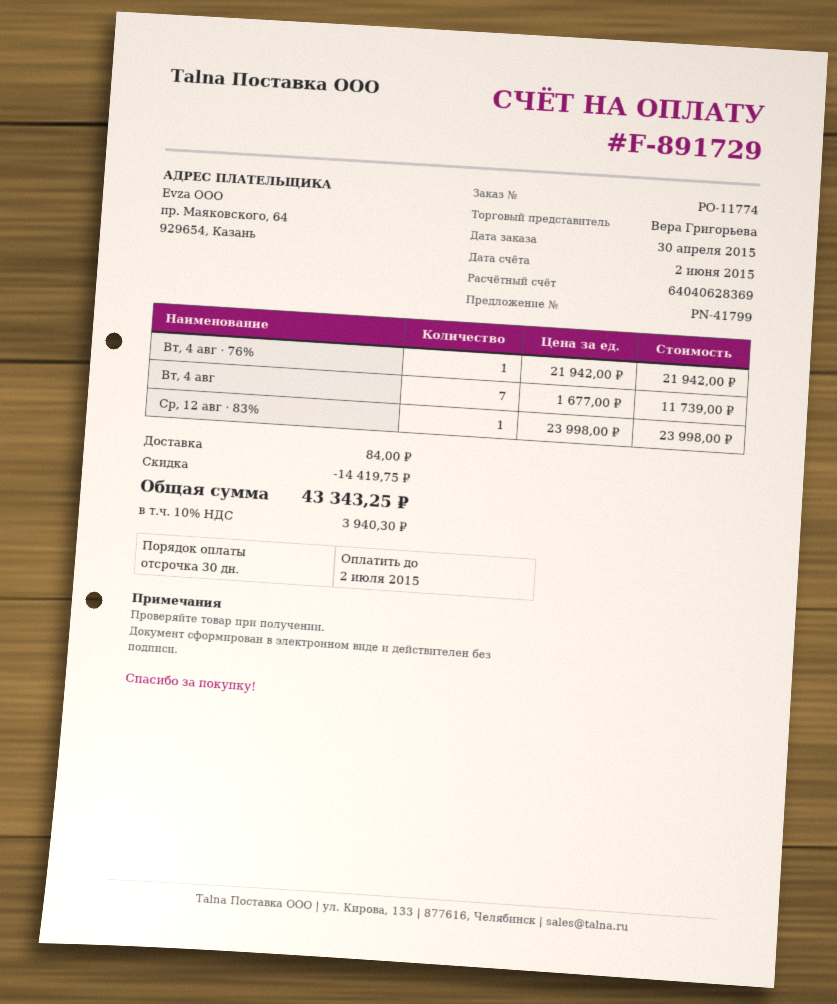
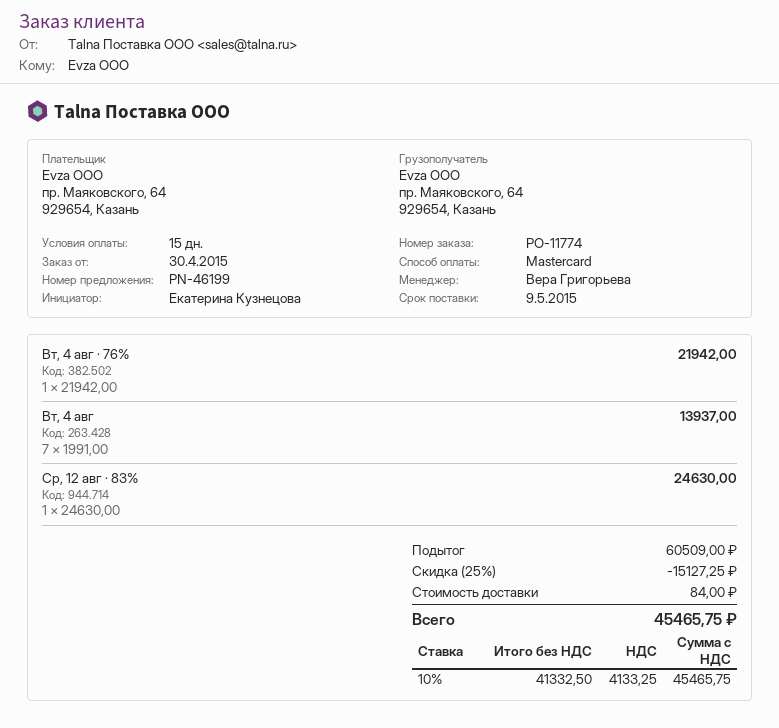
quote number: PN-41799 -> PN-46199
payment terms: 30 days -> 15 days
Вт, 4 авг: 7 x 1677.00 = 11739.00 -> 7 x 1991.00 = 13937.00
Ср, 12 авг · 83%: 1 x 23998.00 = 23998.00 -> 1 x 24630.00 = 24630.00
discount: 14419.75 -> 15127.25
tax: 10% = 3940.30 -> 10% = 4133.25
total: 43343.25 -> 45465.75

